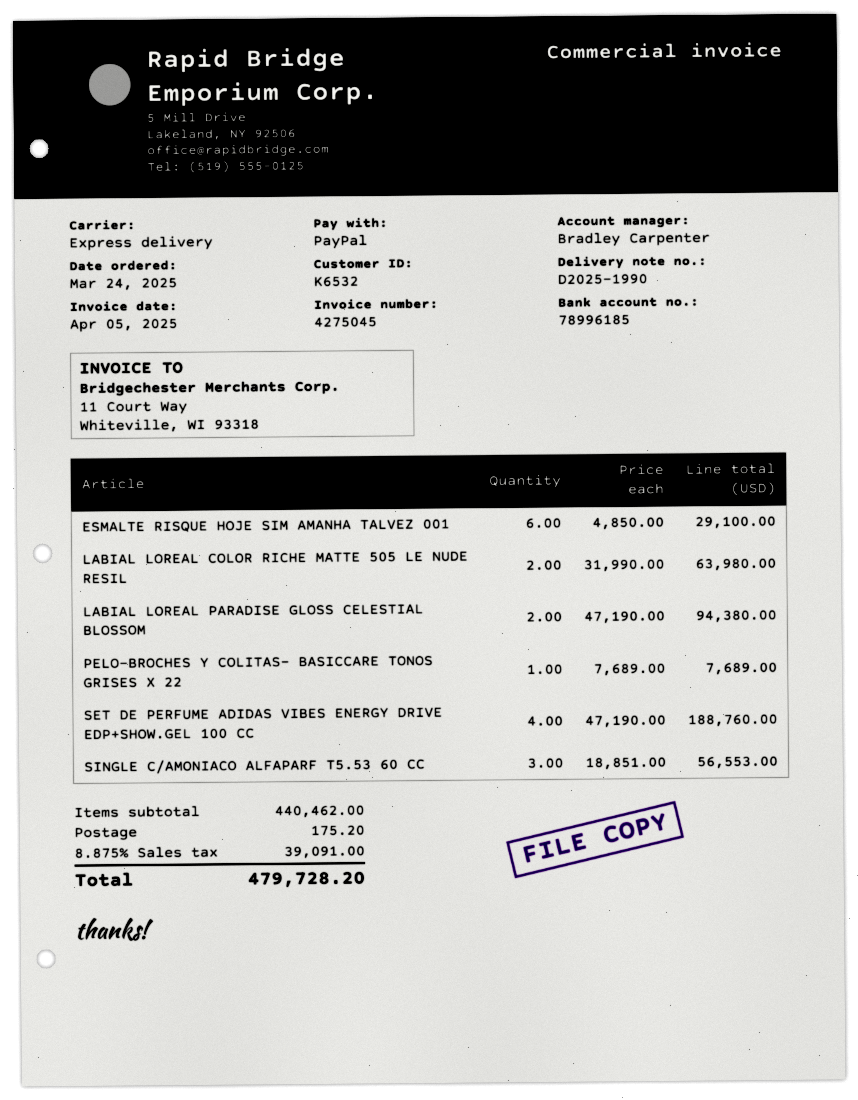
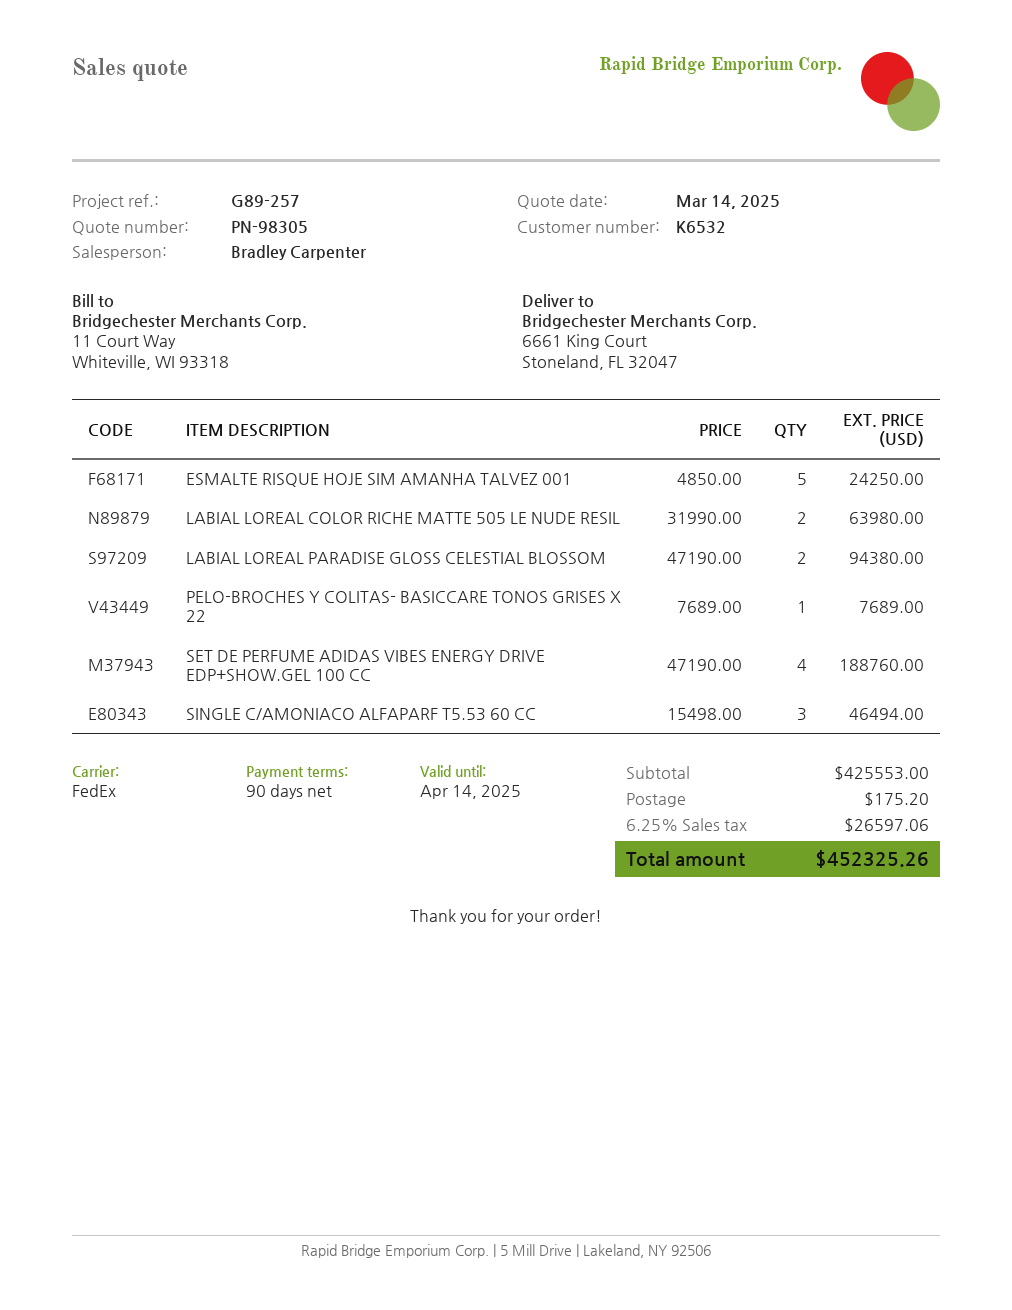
shipping method: express -> FedEx
ESMALTE RISQUE HOJE SIM AMANHA TALVEZ 001: 6 x 4850.00 = 29100.00 -> 5 x 4850.00 = 24250.00
SINGLE C/AMONIACO ALFAPARF T5.53 60 CC: 3 x 18851.00 = 56553.00 -> 3 x 15498.00 = 46494.00
subtotal: 440462.00 -> 425553.00
tax: 8.875% = 39091.00 -> 6.25% = 26597.06
total: 479728.20 -> 452325.26

